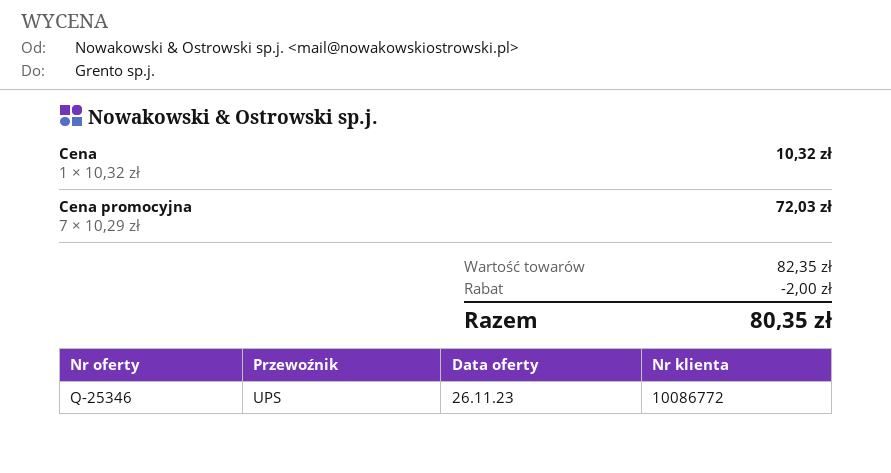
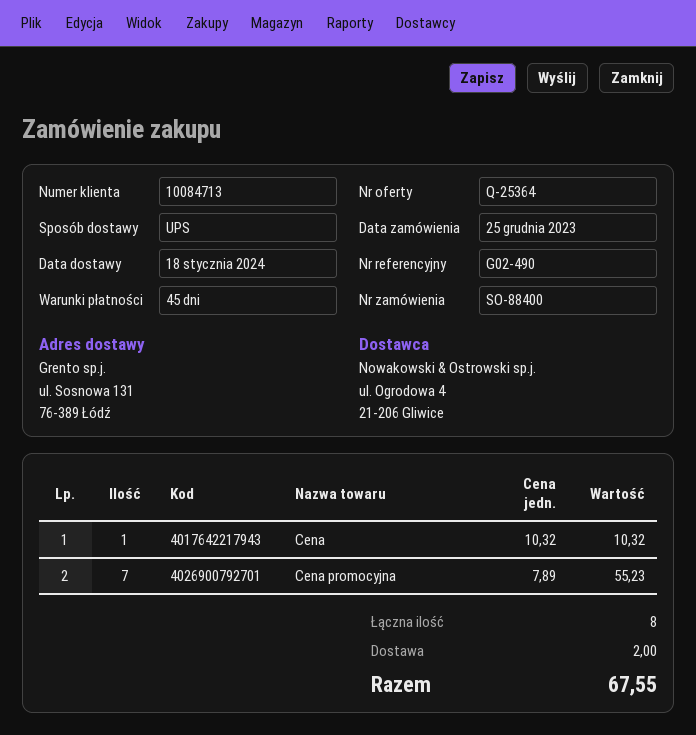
quote number: Q-25346 -> Q-25364
customer number: 10086772 -> 10084713
Cena promocyjna: 7 x 10.29 = 72.03 -> 7 x 7.89 = 55.23
discount: 2.00 -> none
shipping: none -> 2.00
total: 80.35 -> 67.55

